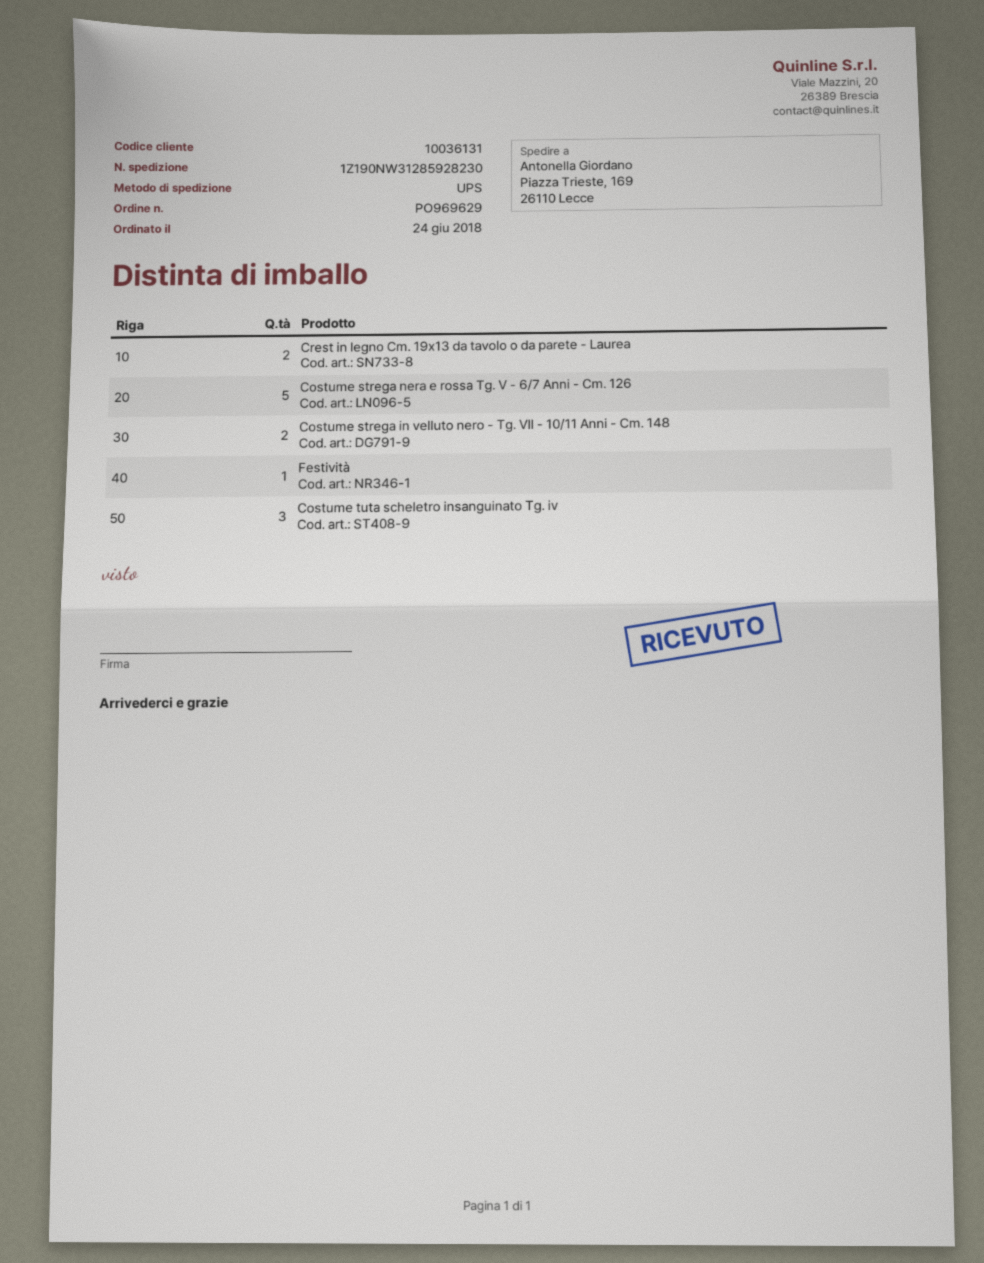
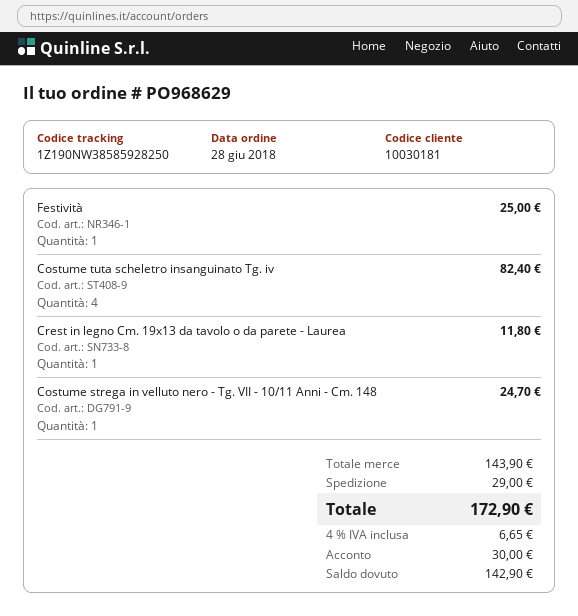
order number: PO969629 -> PO968629
order date: 2018-06-24 -> 2018-06-28
customer number: 10036131 -> 10030181
tracking number: 1Z190NW31285928230 -> 1Z190NW38585928250
Crest in legno Cm. 19x13 da tavolo o da parete - Laurea: 2 -> 1
Costume strega nera e rossa Tg. V - 6/7 Anni - Cm. 126: 5 -> none
Costume strega in velluto nero - Tg. VII - 10/11 Anni - Cm. 148: 2 -> 1
Costume tuta scheletro insanguinato Tg. iv: 3 -> 4

